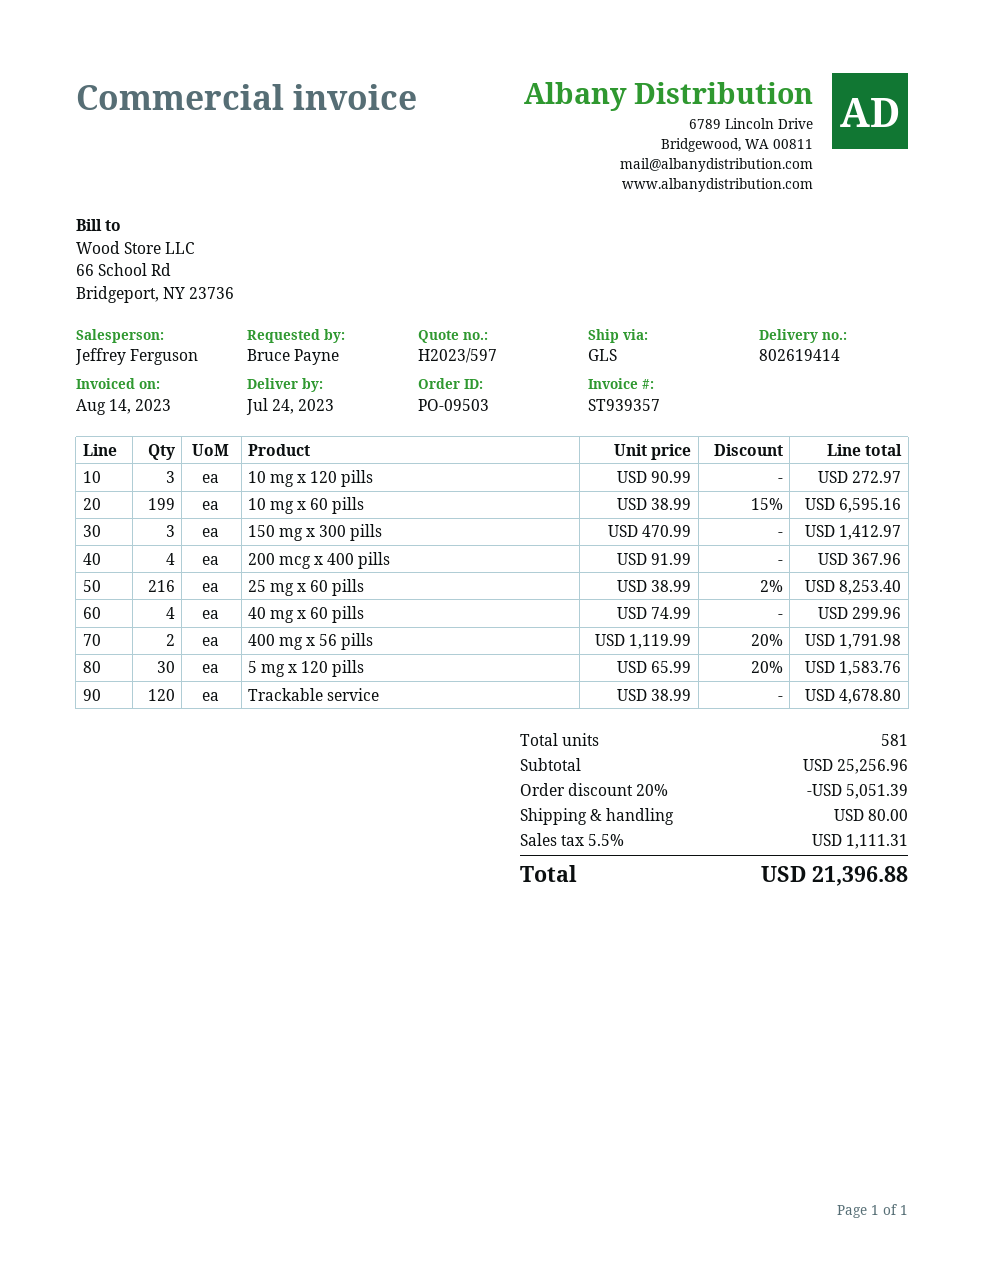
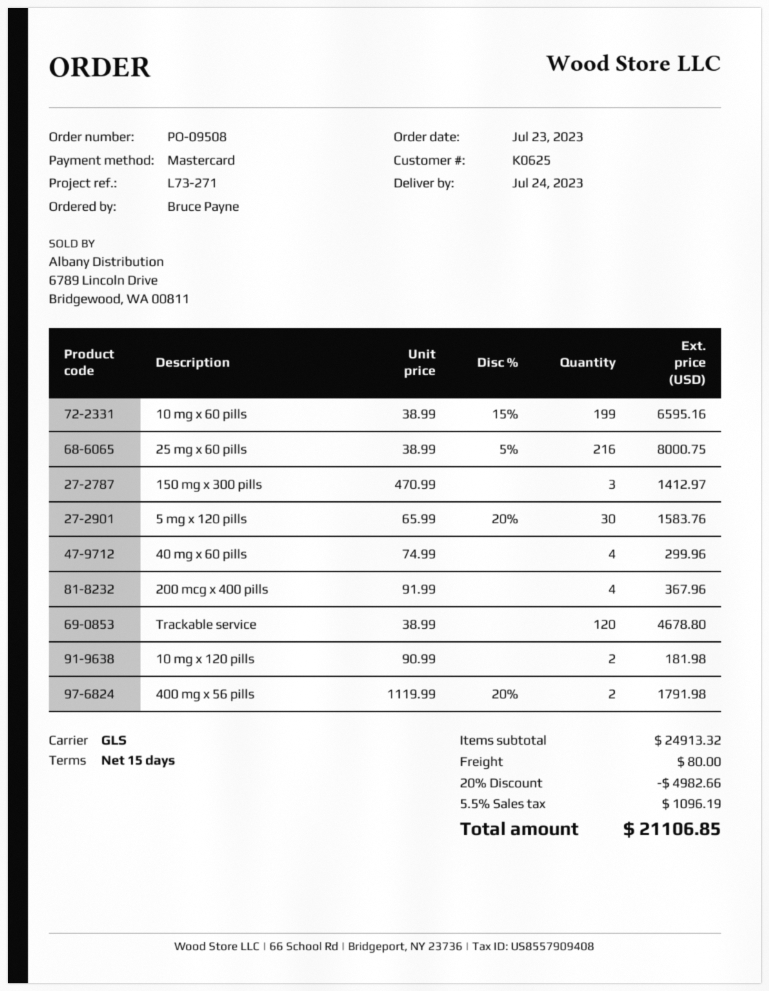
order number: PO-09503 -> PO-09508
10 mg x 120 pills: 3 x 90.99 = 272.97 -> 2 x 90.99 = 181.98
25 mg x 60 pills: 216 x 38.99 - 2% = 8253.40 -> 216 x 38.99 - 5% = 8000.75
subtotal: 25256.96 -> 24913.32
discount: 20% = 5051.39 -> 20% = 4982.66
tax: 5.5% = 1111.31 -> 5.5% = 1096.19
total: 21396.88 -> 21106.85

